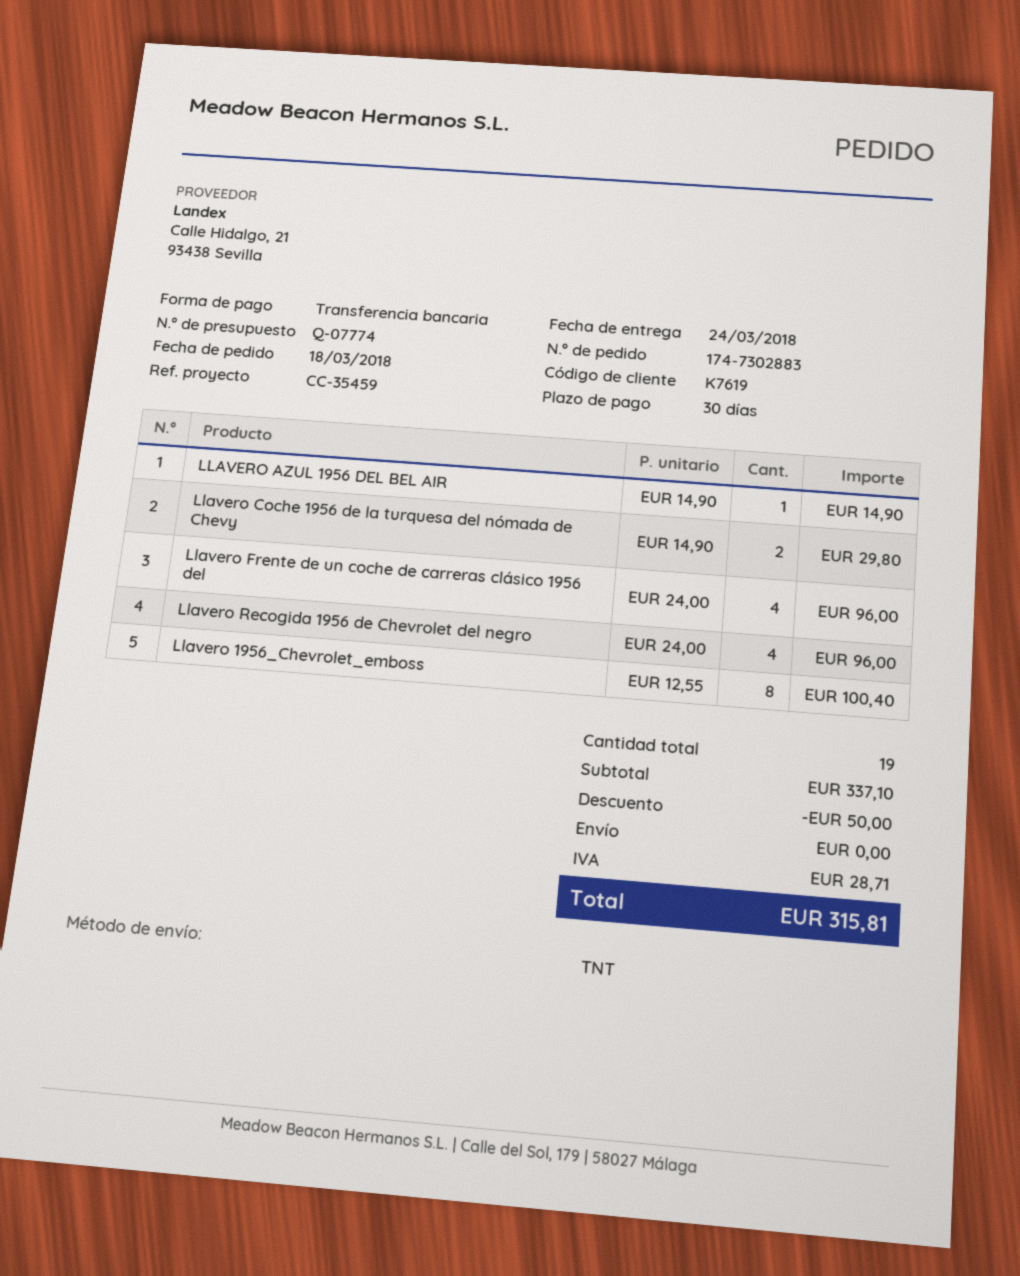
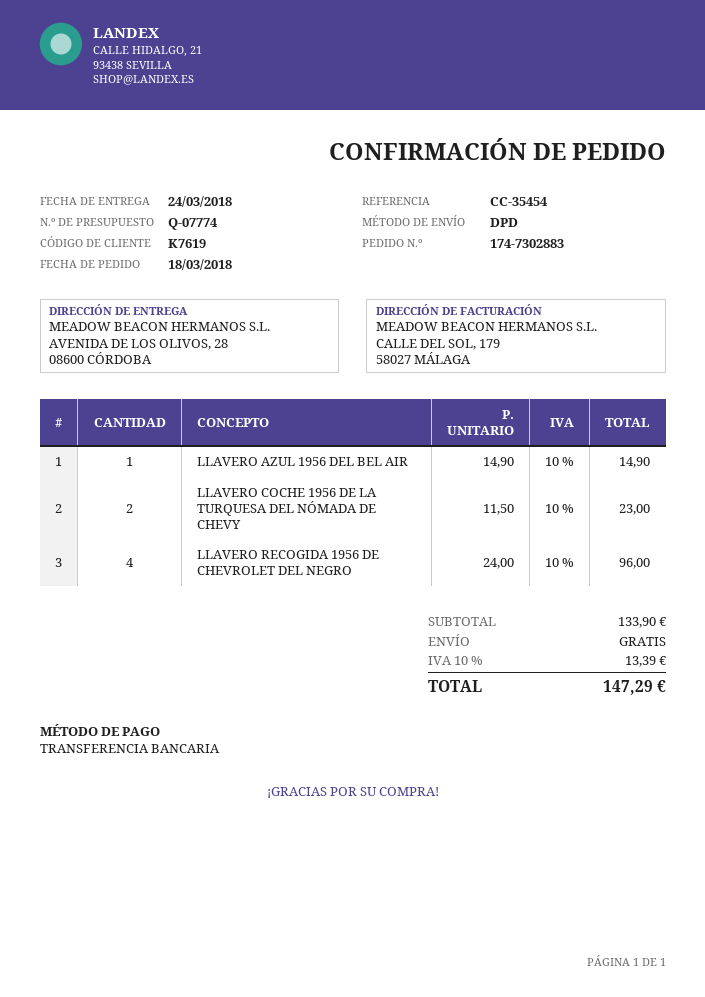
reference: CC-35459 -> CC-35454
shipping method: TNT -> DPD
Llavero Coche 1956 de la turquesa del nómada de Chevy: 2 x 14.90 = 29.80 -> 2 x 11.50 = 23.00
Llavero Frente de un coche de carreras clásico 1956 del: 4 x 24.00 = 96.00 -> none
Llavero 1956_Chevrolet_emboss: 8 x 12.55 = 100.40 -> none
subtotal: 337.10 -> 133.90
discount: 50.00 -> none
tax: 28.71 -> 13.39
total: 315.81 -> 147.29

